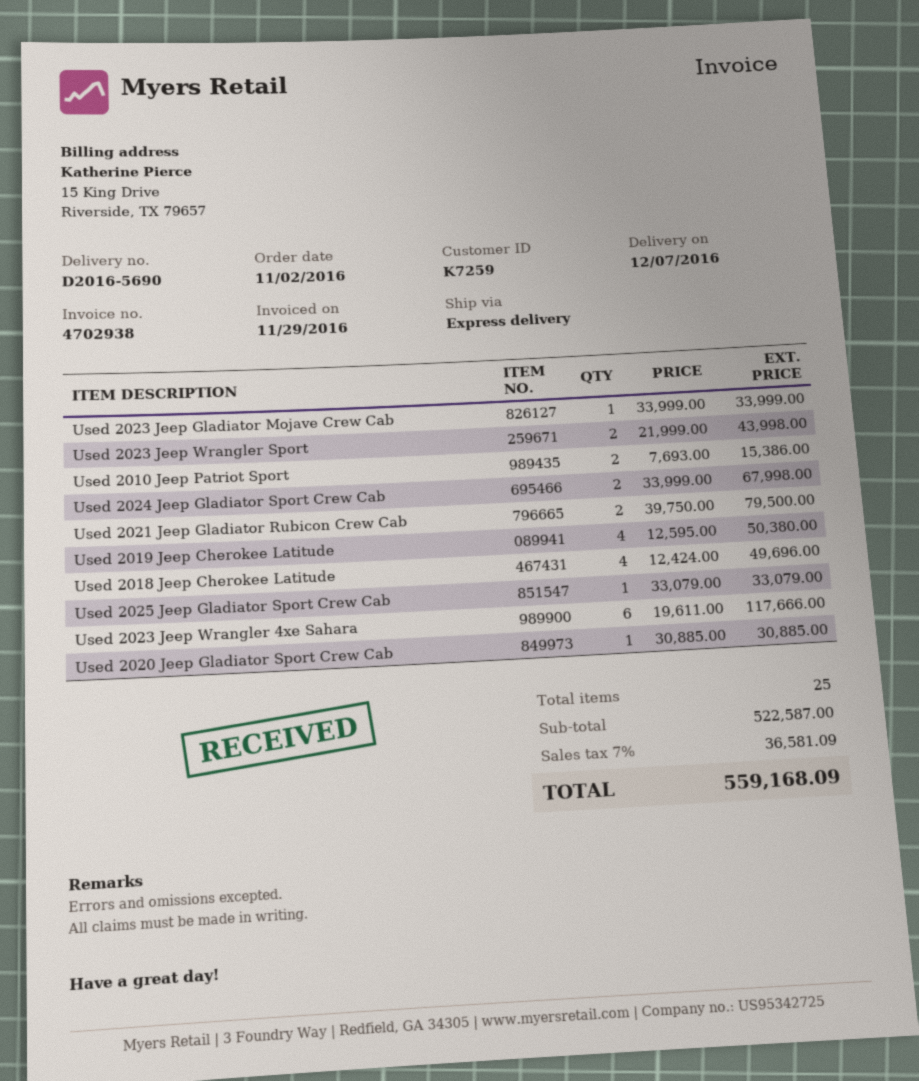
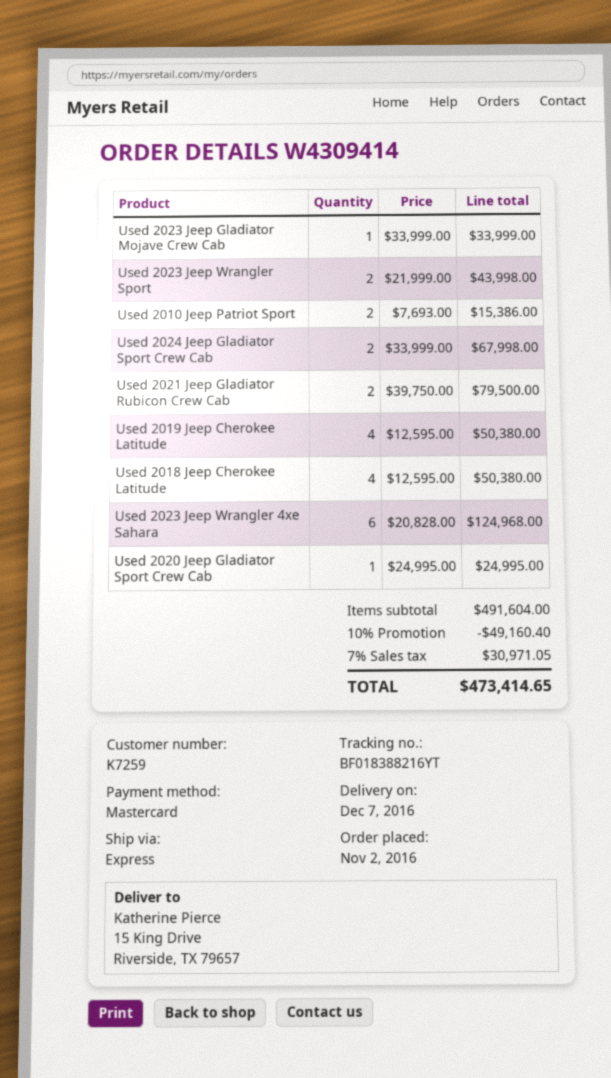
Used 2018 Jeep Cherokee Latitude: 4 x 12424.00 = 49696.00 -> 4 x 12595.00 = 50380.00
Used 2025 Jeep Gladiator Sport Crew Cab: 1 x 33079.00 = 33079.00 -> none
Used 2023 Jeep Wrangler 4xe Sahara: 6 x 19611.00 = 117666.00 -> 6 x 20828.00 = 124968.00
Used 2020 Jeep Gladiator Sport Crew Cab: 1 x 30885.00 = 30885.00 -> 1 x 24995.00 = 24995.00
subtotal: 522587.00 -> 491604.00
discount: none -> 10% = 49160.40
tax: 7% = 36581.09 -> 7% = 30971.05
total: 559168.09 -> 473414.65

